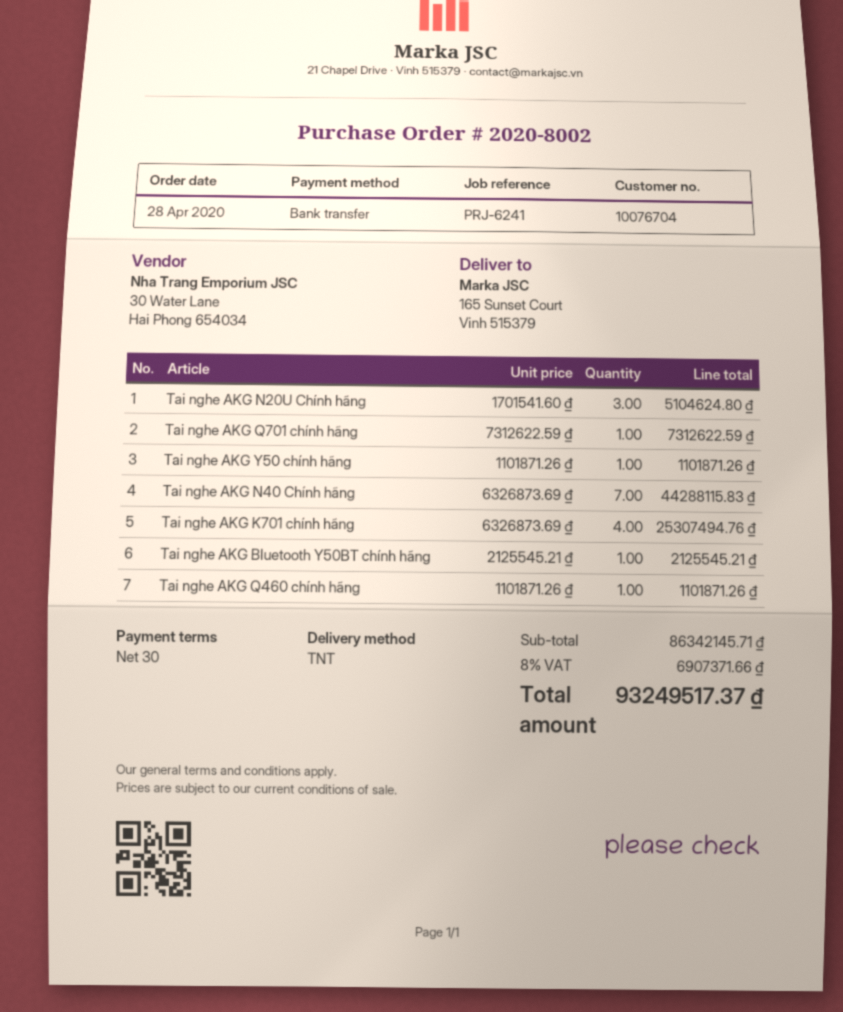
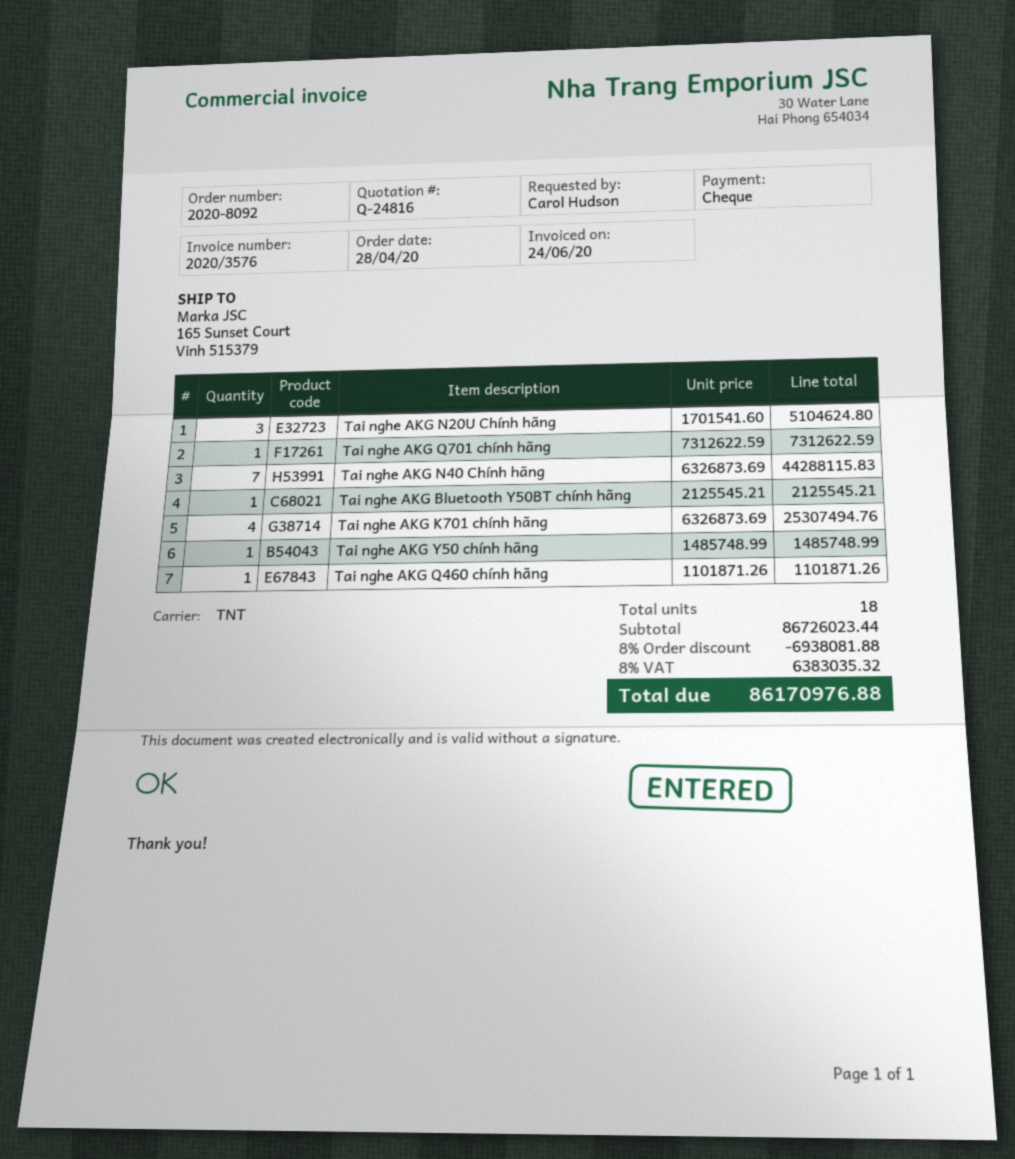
order number: 2020-8002 -> 2020-8092
payment method: bank transfer -> cheque
Tai nghe AKG Y50 chính hãng: 1 x 1101871.26 = 1101871.26 -> 1 x 1485748.99 = 1485748.99
subtotal: 86342145.71 -> 86726023.44
discount: none -> 8% = 6938081.88
tax: 8% = 6907371.66 -> 8% = 6383035.32
total: 93249517.37 -> 86170976.88

